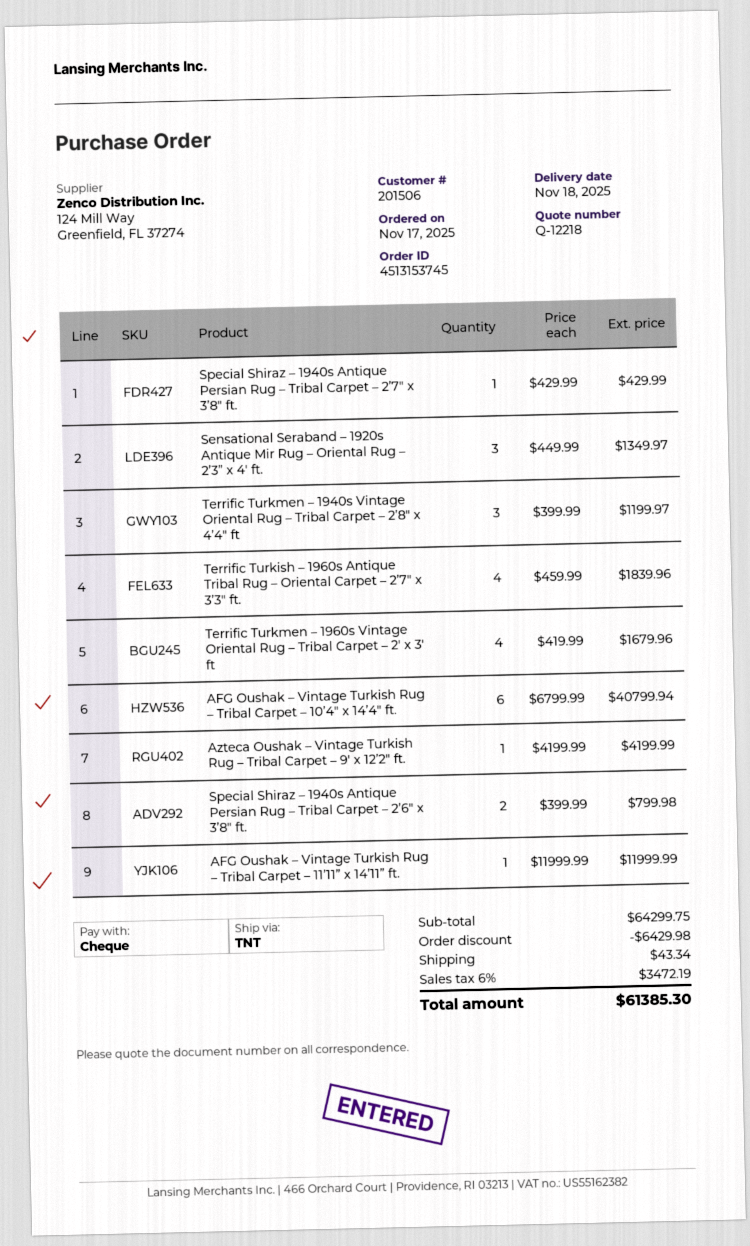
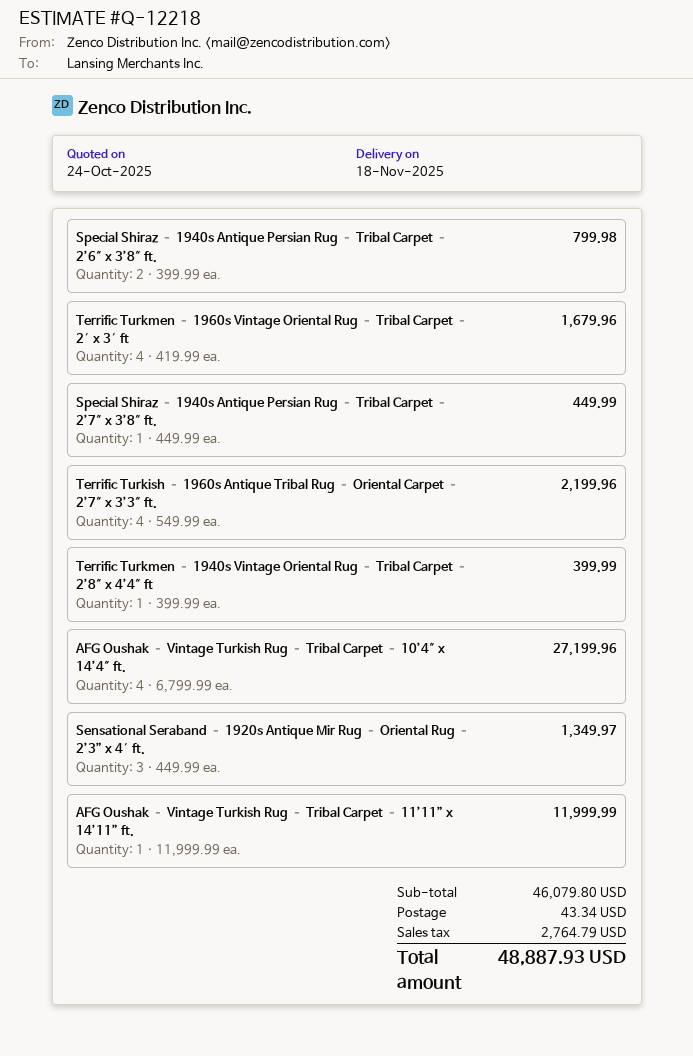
Special Shiraz – 1940s Antique Persian Rug – Tribal Carpet – 2’7″ x 3’8″ ft.: 1 x 429.99 = 429.99 -> 1 x 449.99 = 449.99
Terrific Turkmen – 1940s Vintage Oriental Rug – Tribal Carpet – 2’8″ x 4’4″ ft: 3 x 399.99 = 1199.97 -> 1 x 399.99 = 399.99
Terrific Turkish – 1960s Antique Tribal Rug – Oriental Carpet – 2’7″ x 3’3″ ft.: 4 x 459.99 = 1839.96 -> 4 x 549.99 = 2199.96
AFG Oushak – Vintage Turkish Rug – Tribal Carpet – 10’4″ x 14’4″ ft.: 6 x 6799.99 = 40799.94 -> 4 x 6799.99 = 27199.96
Azteca Oushak – Vintage Turkish Rug – Tribal Carpet – 9′ x 12’2″ ft.: 1 x 4199.99 = 4199.99 -> none
subtotal: 64299.75 -> 46079.80
discount: 6429.98 -> none
tax: 3472.19 -> 2764.79
total: 61385.30 -> 48887.93

